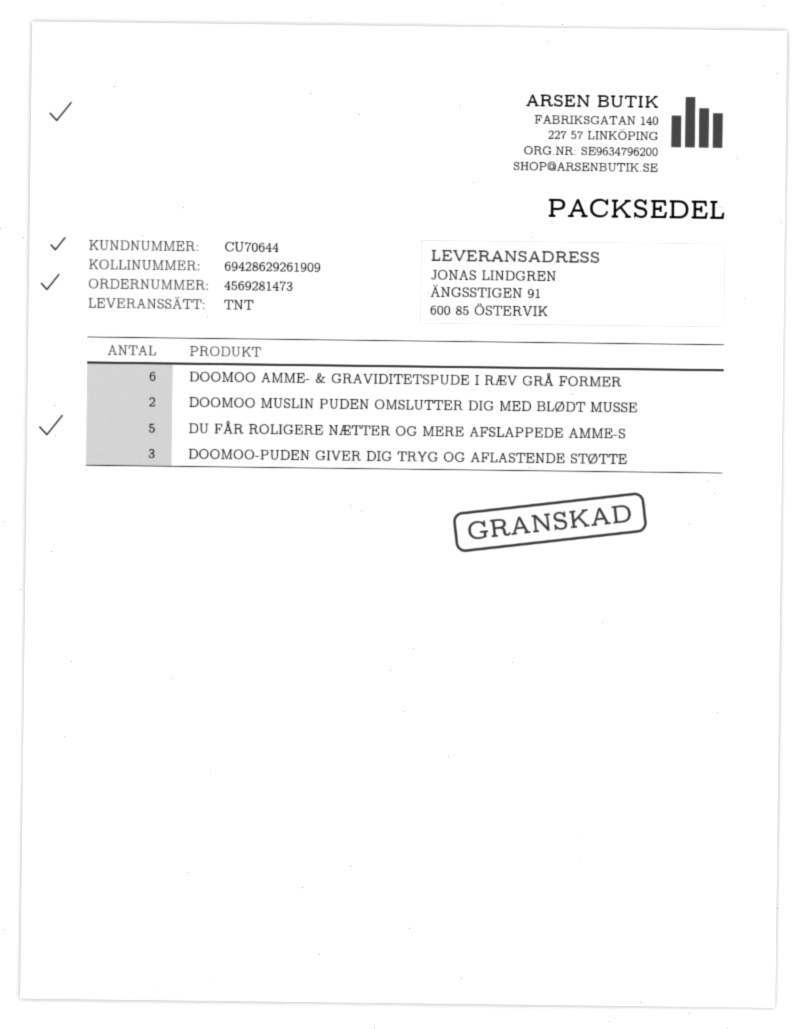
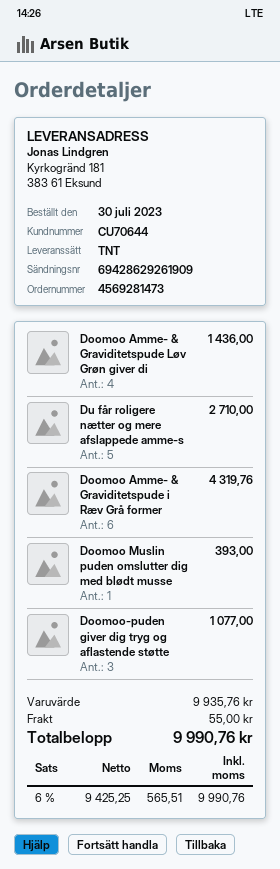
ship to: ÄNGSSTIGEN 91, 600 85 ÖSTERVIK -> Kyrkogränd 181, 383 61 Eksund
DOOMOO MUSLIN PUDEN OMSLUTTER DIG MED BLØDT MUSSE: 2 -> 1
Doomoo Amme- & Graviditetspude Løv Grøn giver di: none -> 4

